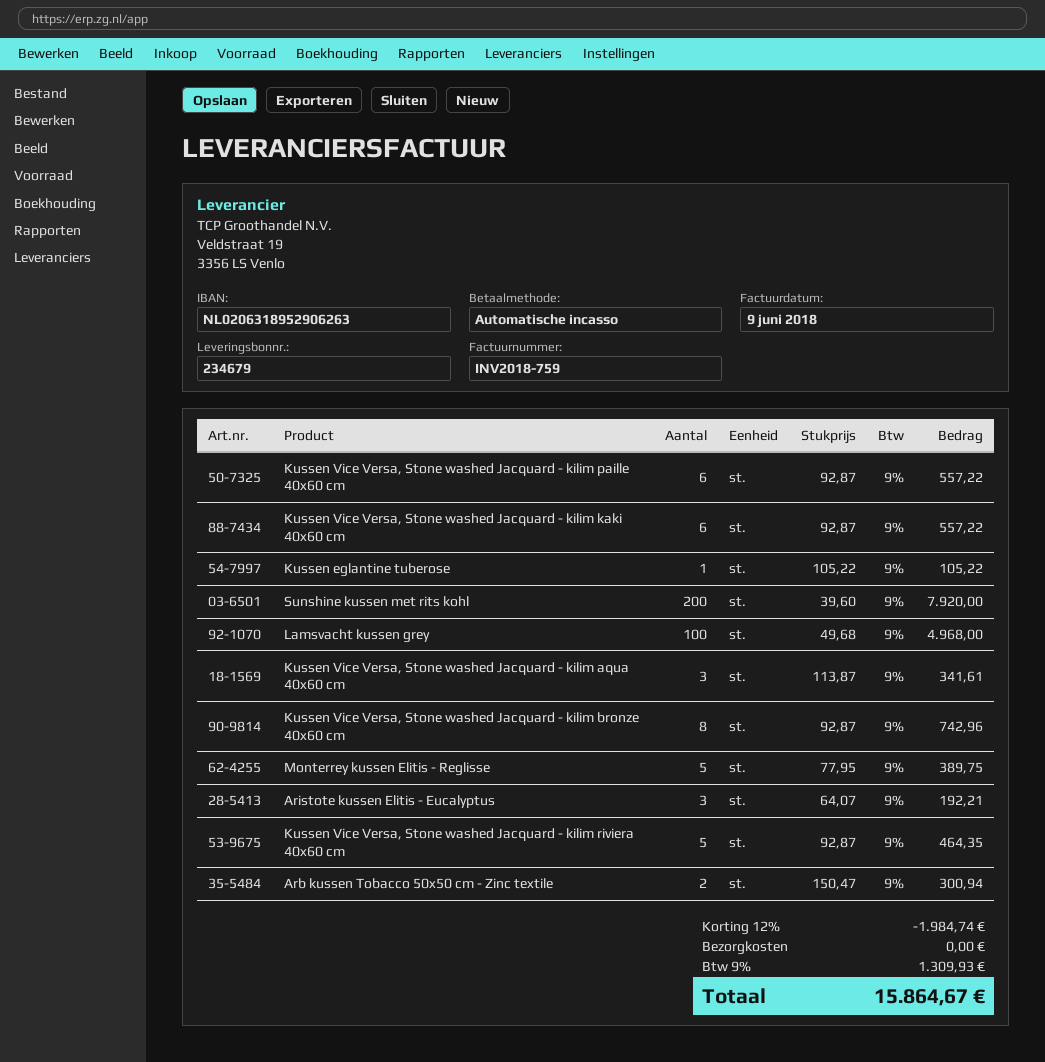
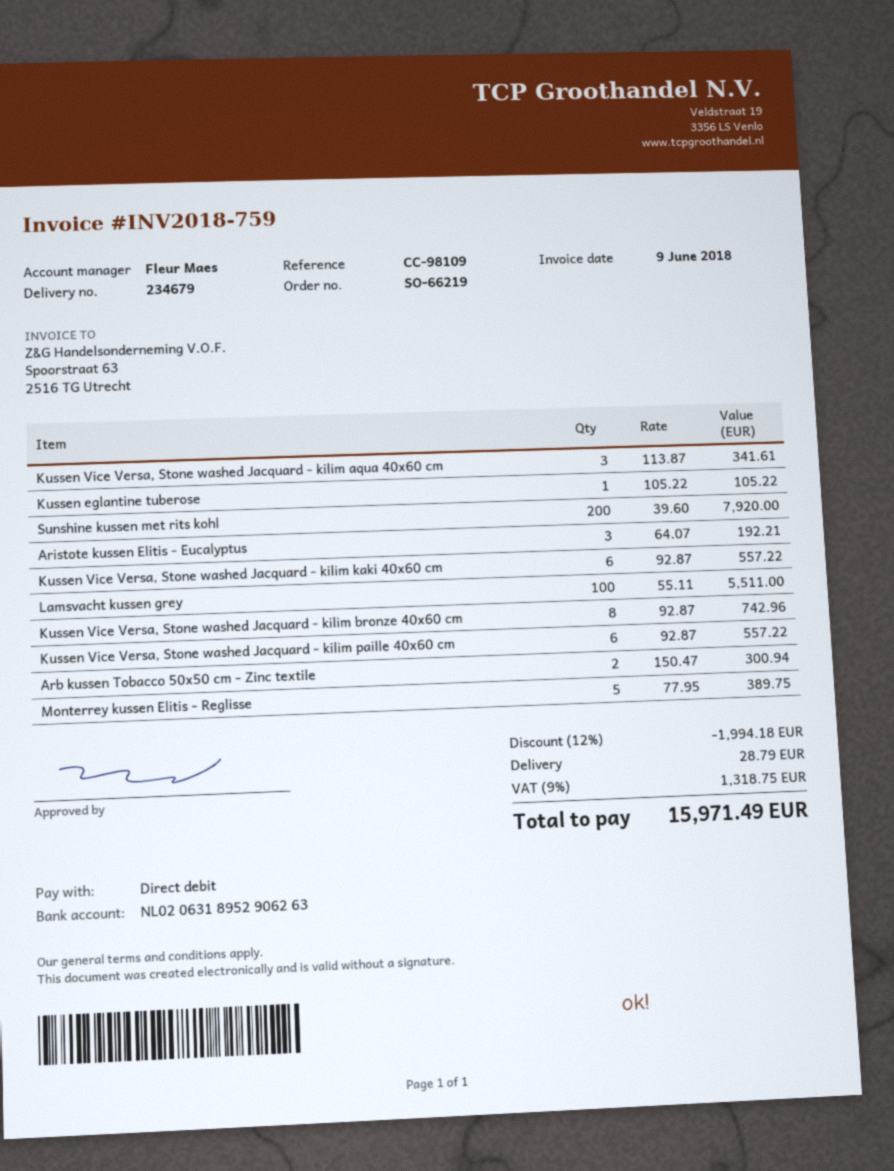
Lamsvacht kussen grey: 100 x 49.68 = 4968.00 -> 100 x 55.11 = 5511.00
Kussen Vice Versa, Stone washed Jacquard - kilim riviera 40x60 cm: 5 x 92.87 = 464.35 -> none
discount: 12% = 1984.74 -> 12% = 1994.18
shipping: 0.00 -> 28.79
tax: 9% = 1309.93 -> 9% = 1318.75
total: 15864.67 -> 15971.49

